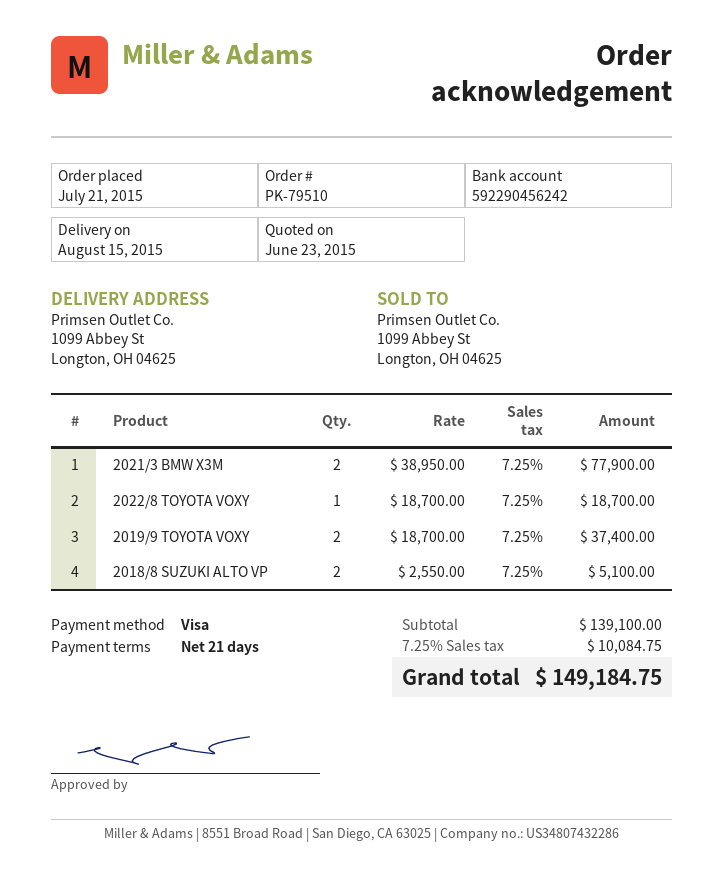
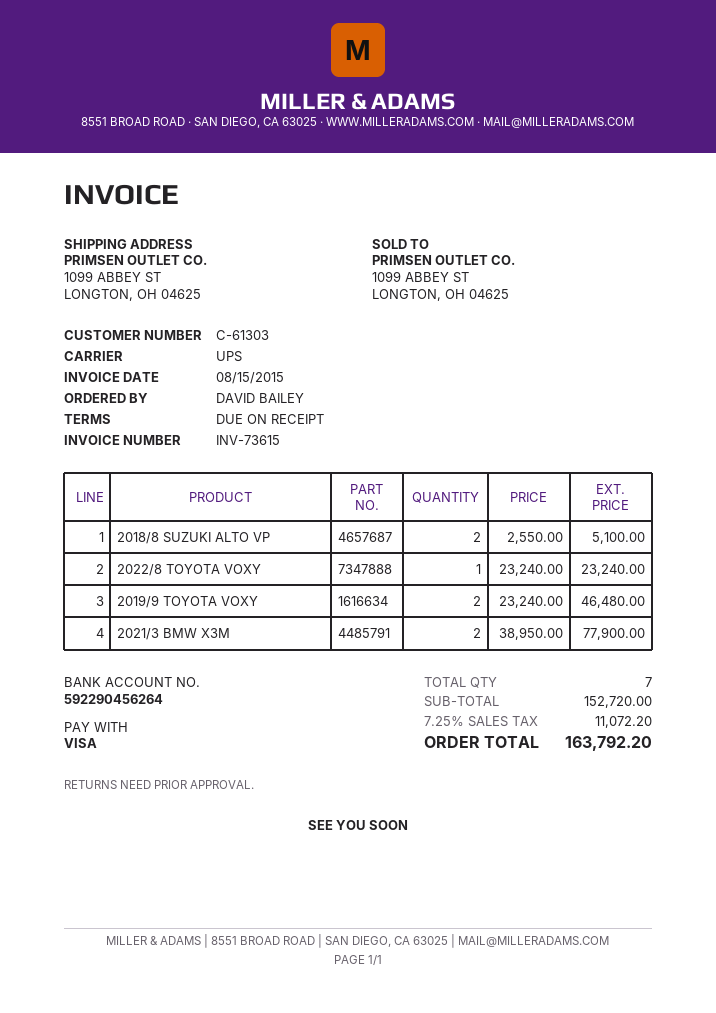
payment terms: 21 days -> on receipt
bank account: 592290456242 -> 592290456264
2022/8 TOYOTA VOXY: 1 x 18700.00 = 18700.00 -> 1 x 23240.00 = 23240.00
2019/9 TOYOTA VOXY: 2 x 18700.00 = 37400.00 -> 2 x 23240.00 = 46480.00
subtotal: 139100.00 -> 152720.00
tax: 7.25% = 10084.75 -> 7.25% = 11072.20
total: 149184.75 -> 163792.20

